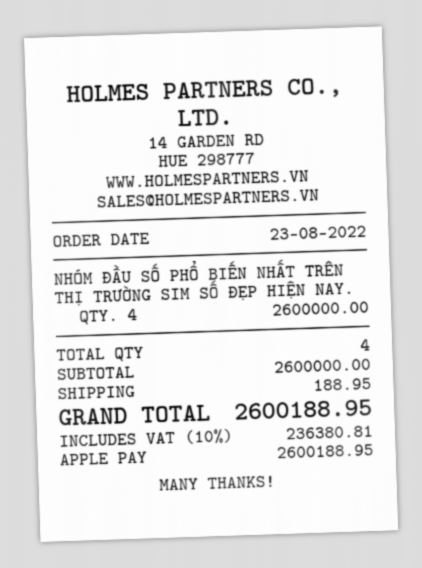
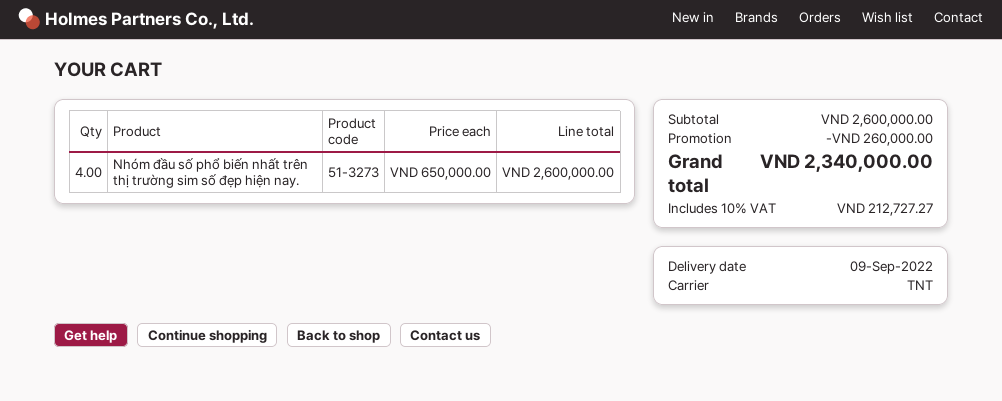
discount: none -> 260000.00
shipping: 188.95 -> none
tax: 10% = 236380.81 -> 10% = 212727.27
total: 2600188.95 -> 2340000.00

